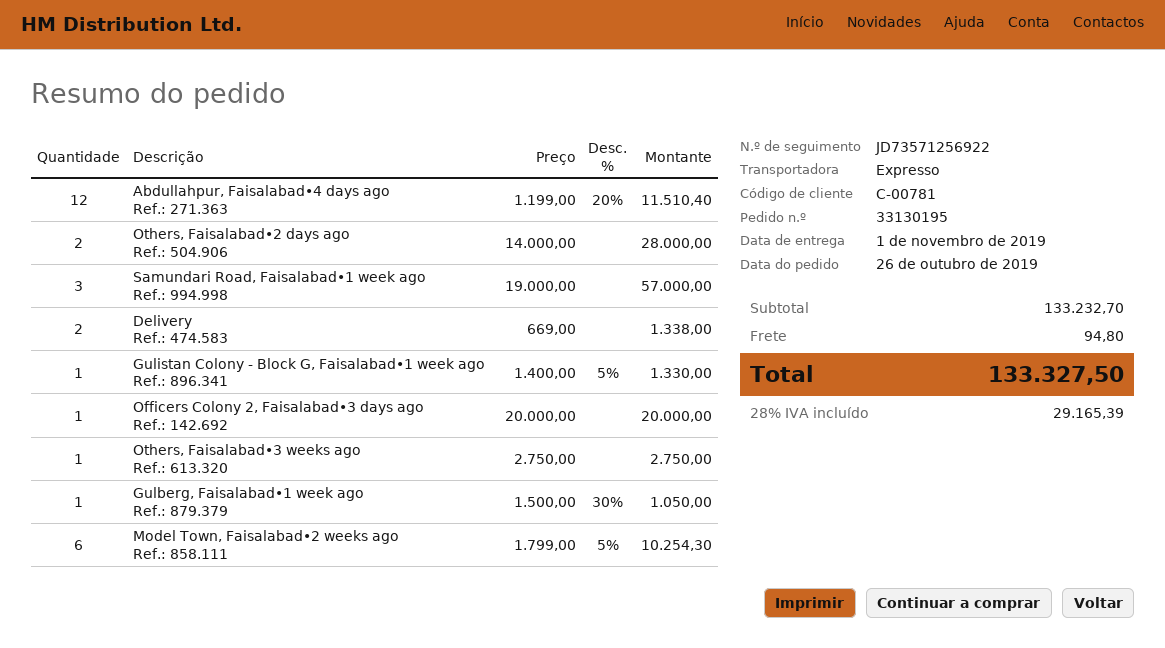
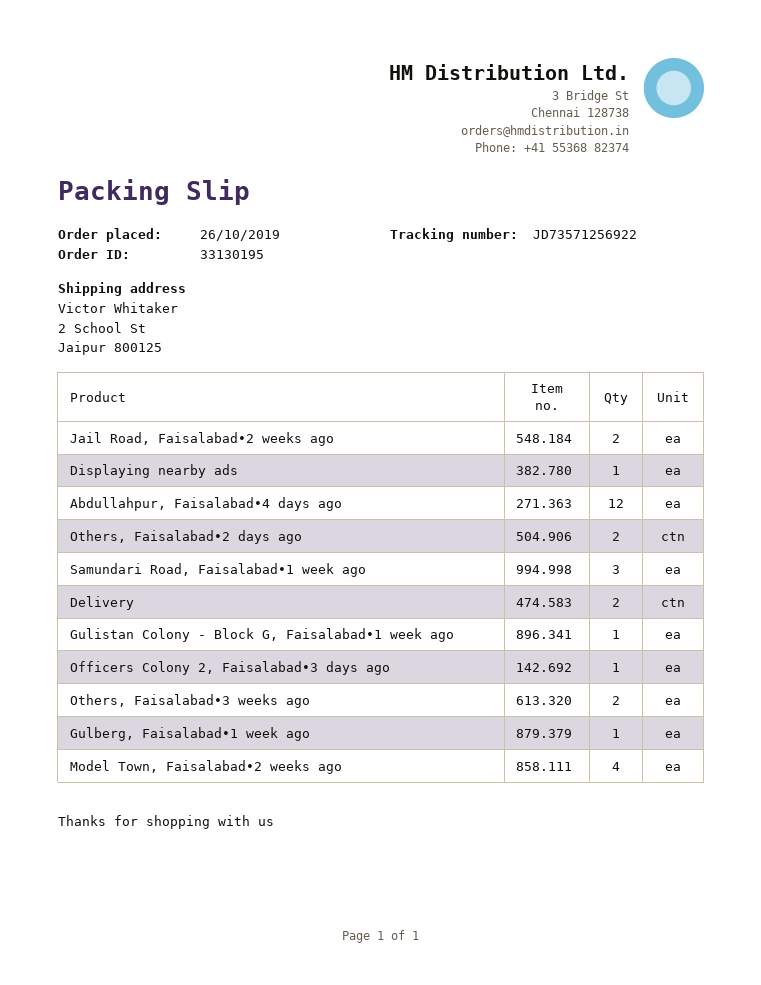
Others, Faisalabad•3 weeks ago: 1 -> 2
Model Town, Faisalabad•2 weeks ago: 6 -> 4
Jail Road, Faisalabad•2 weeks ago: none -> 2
Displaying nearby ads: none -> 1

